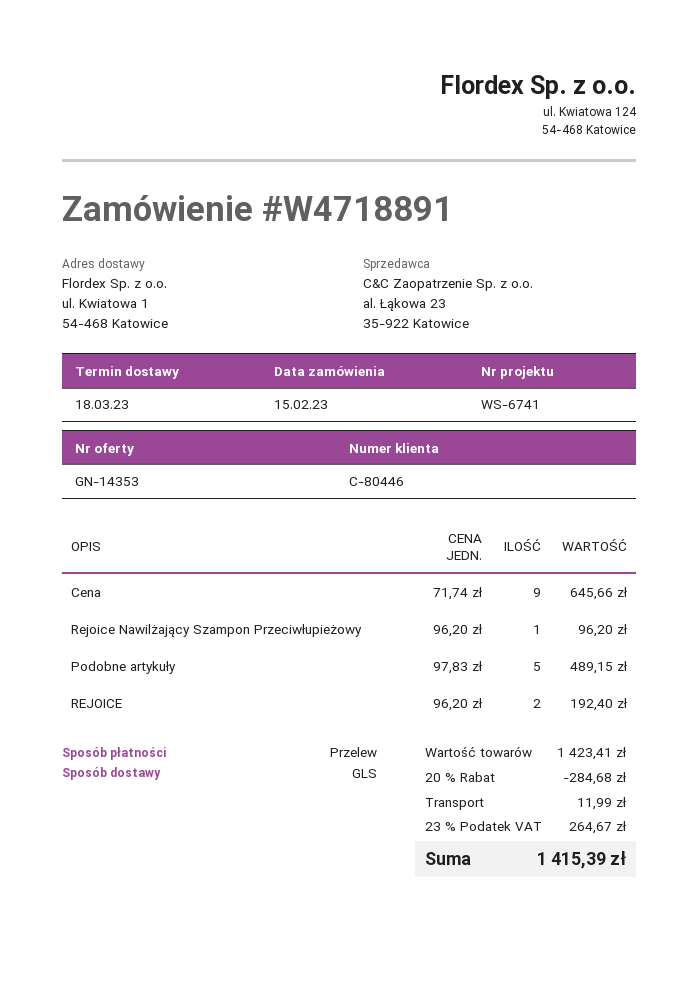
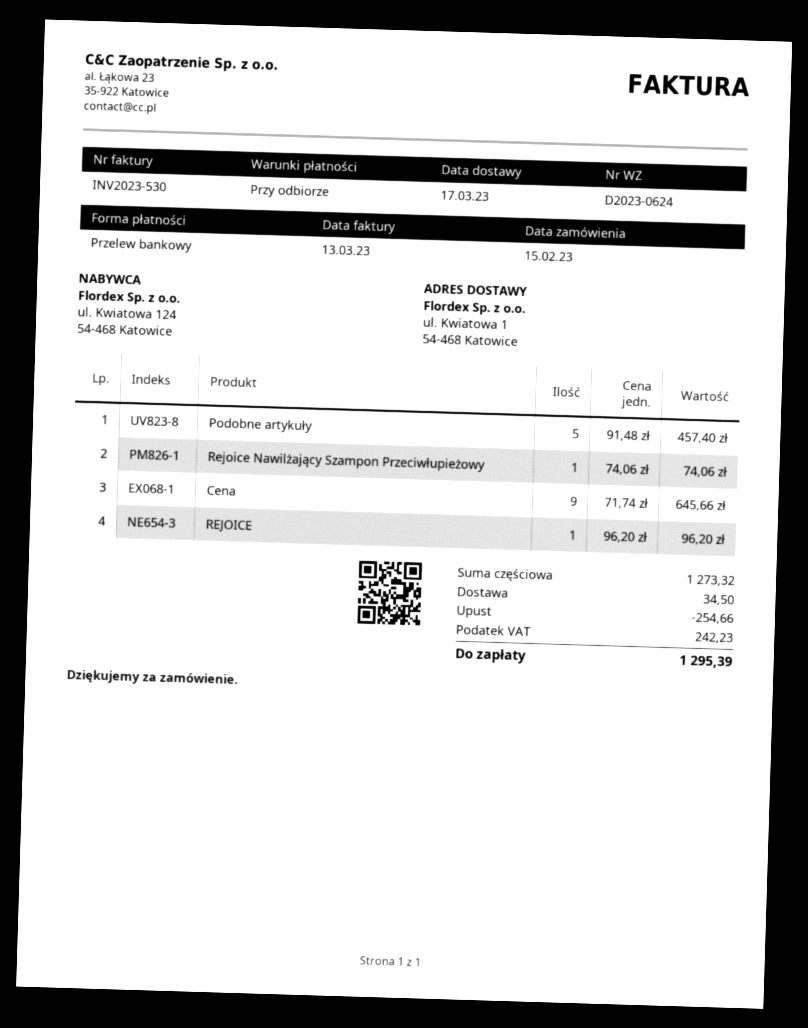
delivery date: 2023-03-18 -> 2023-03-17
Rejoice Nawilżający Szampon Przeciwłupieżowy: 1 x 96.20 = 96.20 -> 1 x 74.06 = 74.06
Podobne artykuły: 5 x 97.83 = 489.15 -> 5 x 91.48 = 457.40
REJOICE: 2 x 96.20 = 192.40 -> 1 x 96.20 = 96.20
subtotal: 1423.41 -> 1273.32
discount: 284.68 -> 254.66
shipping: 11.99 -> 34.50
tax: 264.67 -> 242.23
total: 1415.39 -> 1295.39

